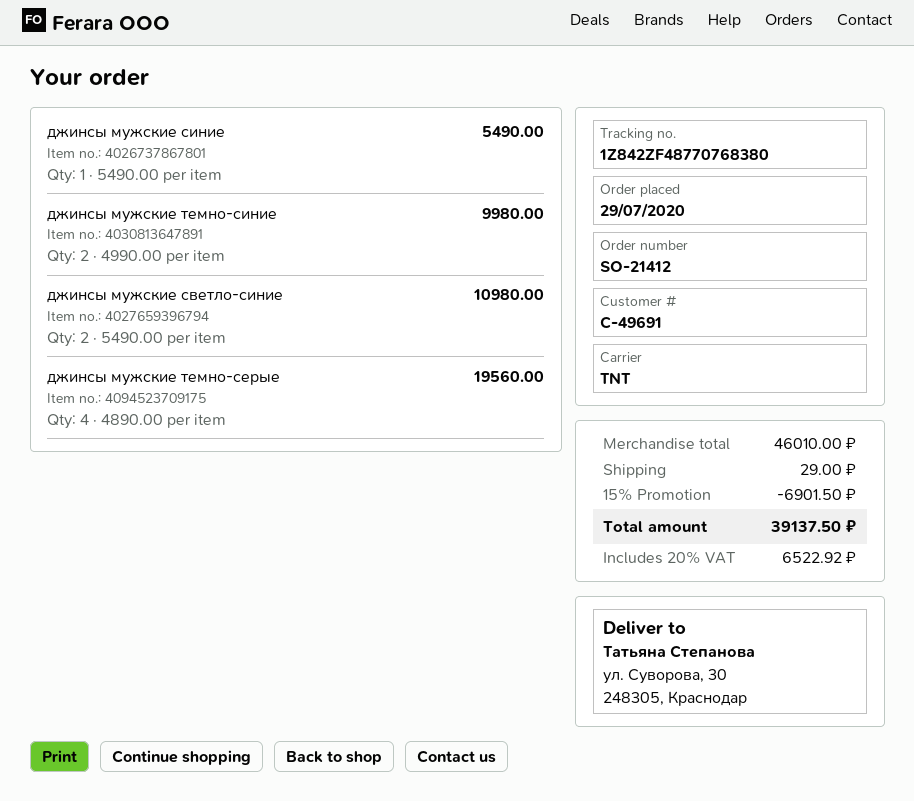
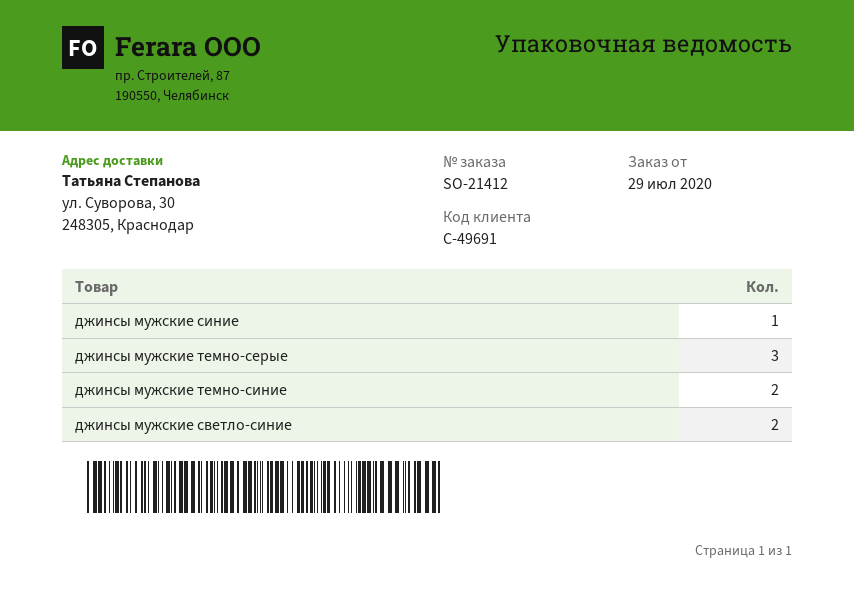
джинсы мужские темно-серые: 4 -> 3

